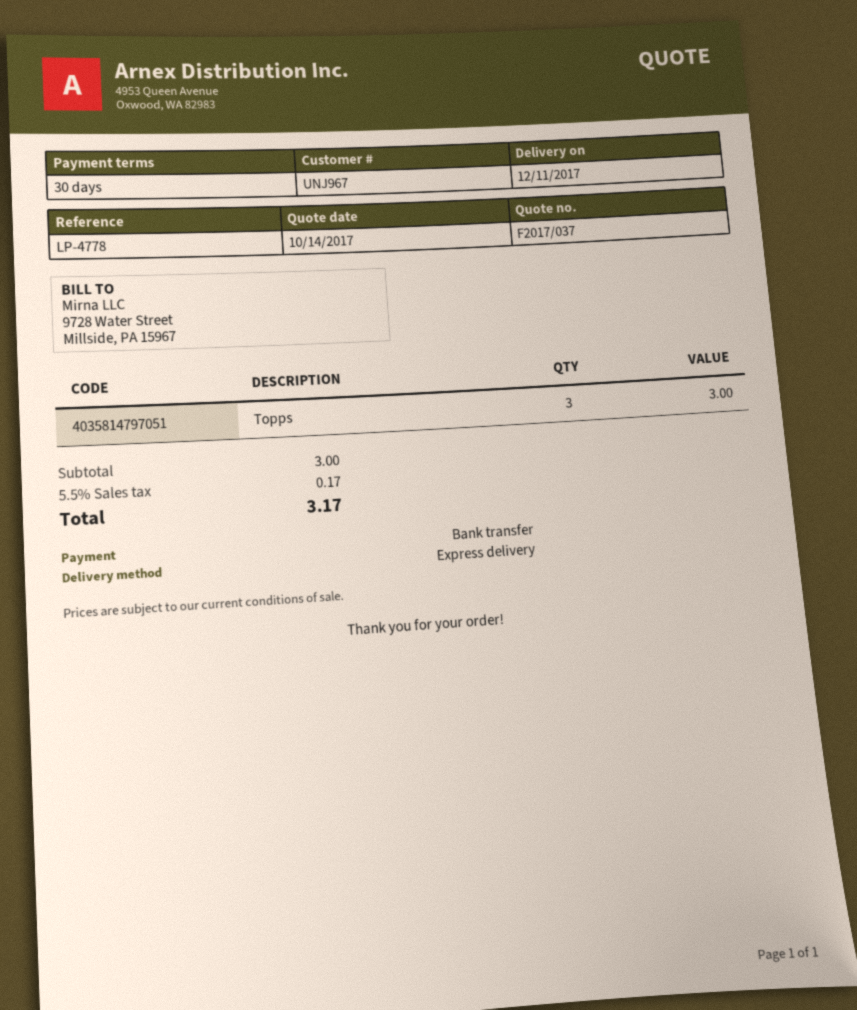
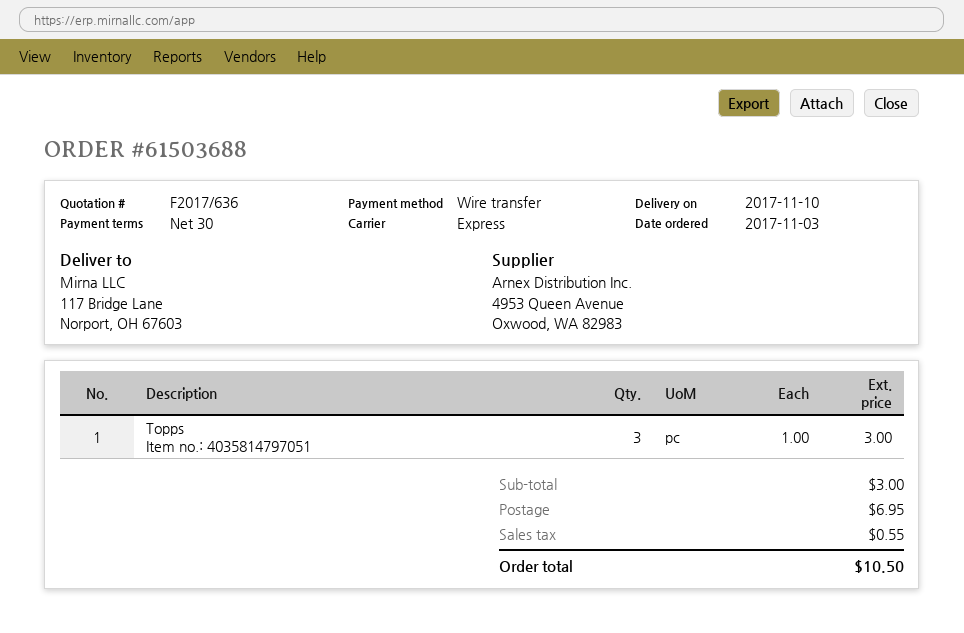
quote number: F2017/037 -> F2017/636
delivery date: 2017-12-11 -> 2017-11-10
shipping: none -> 6.95
tax: 0.17 -> 0.55
total: 3.17 -> 10.50

